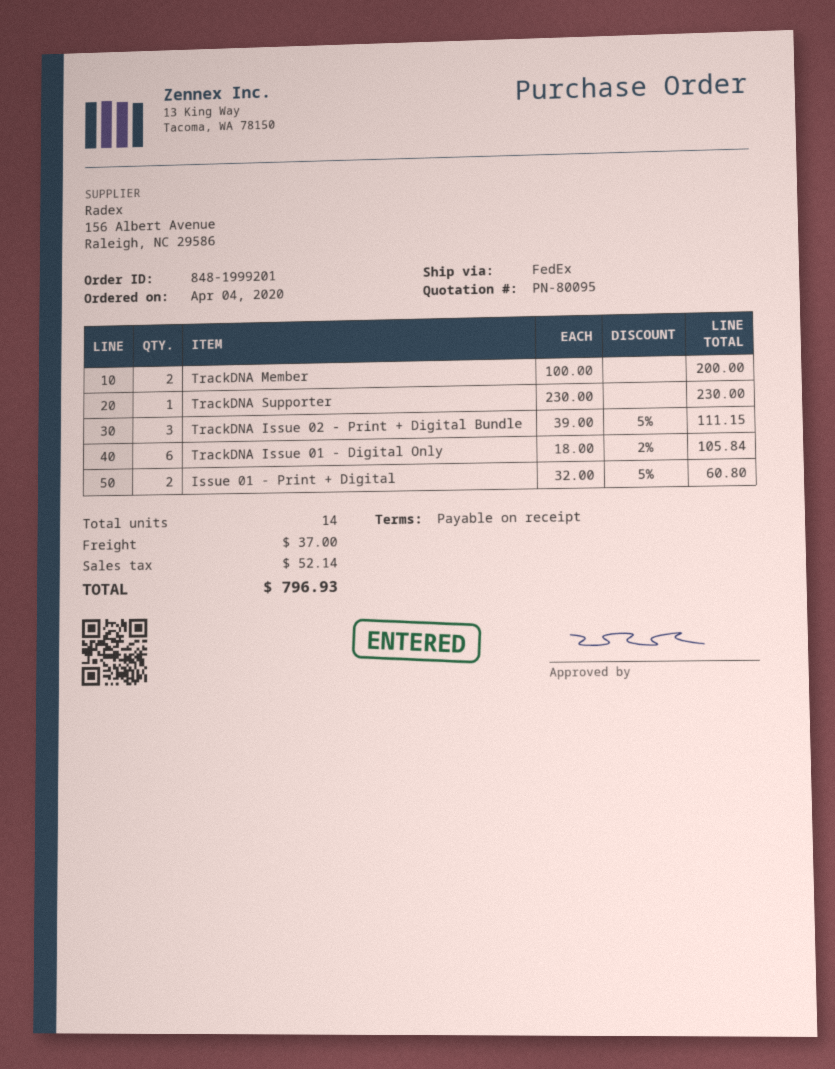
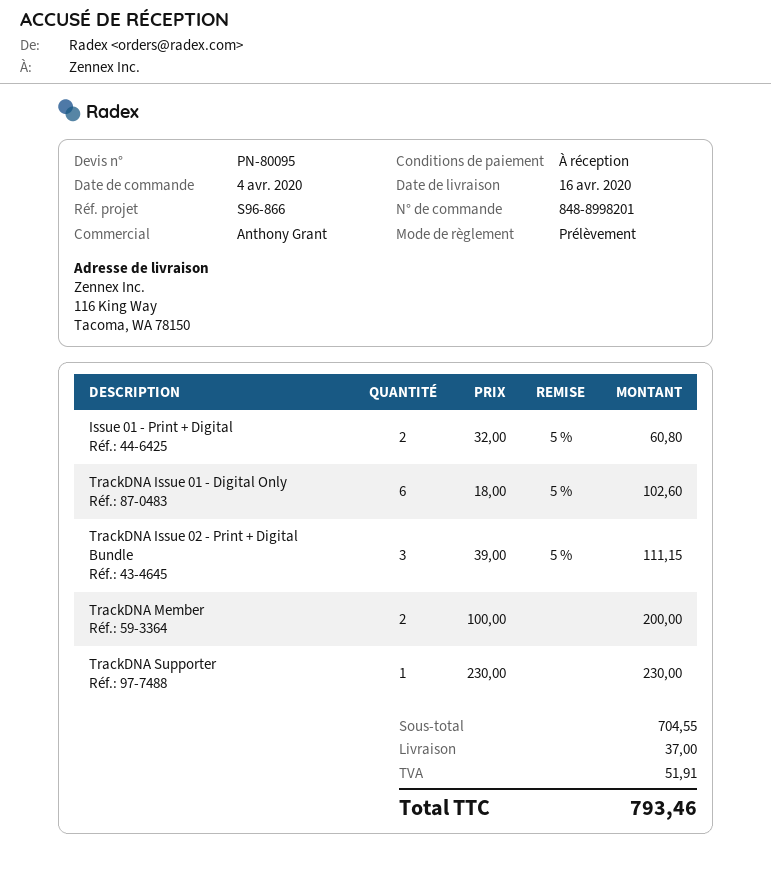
order number: 848-1999201 -> 848-8998201
TrackDNA Issue 01 - Digital Only: 6 x 18.00 - 2% = 105.84 -> 6 x 18.00 - 5% = 102.60
tax: 52.14 -> 51.91
total: 796.93 -> 793.46

